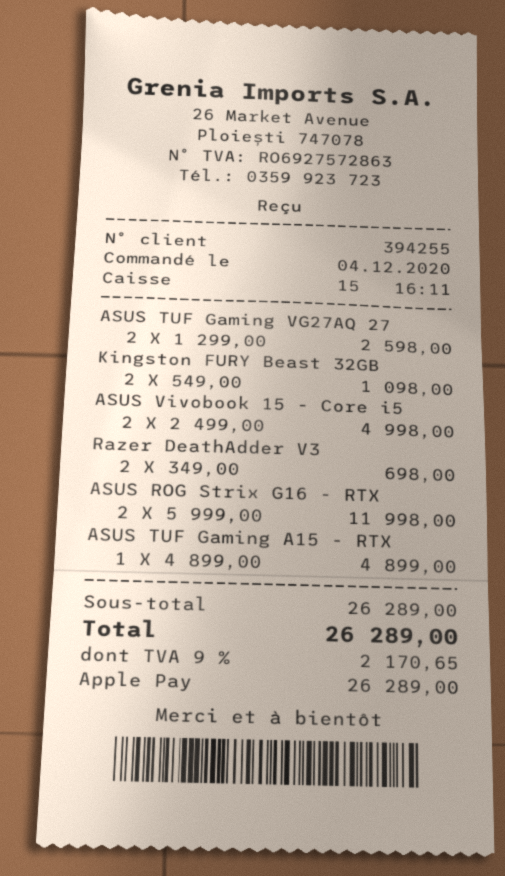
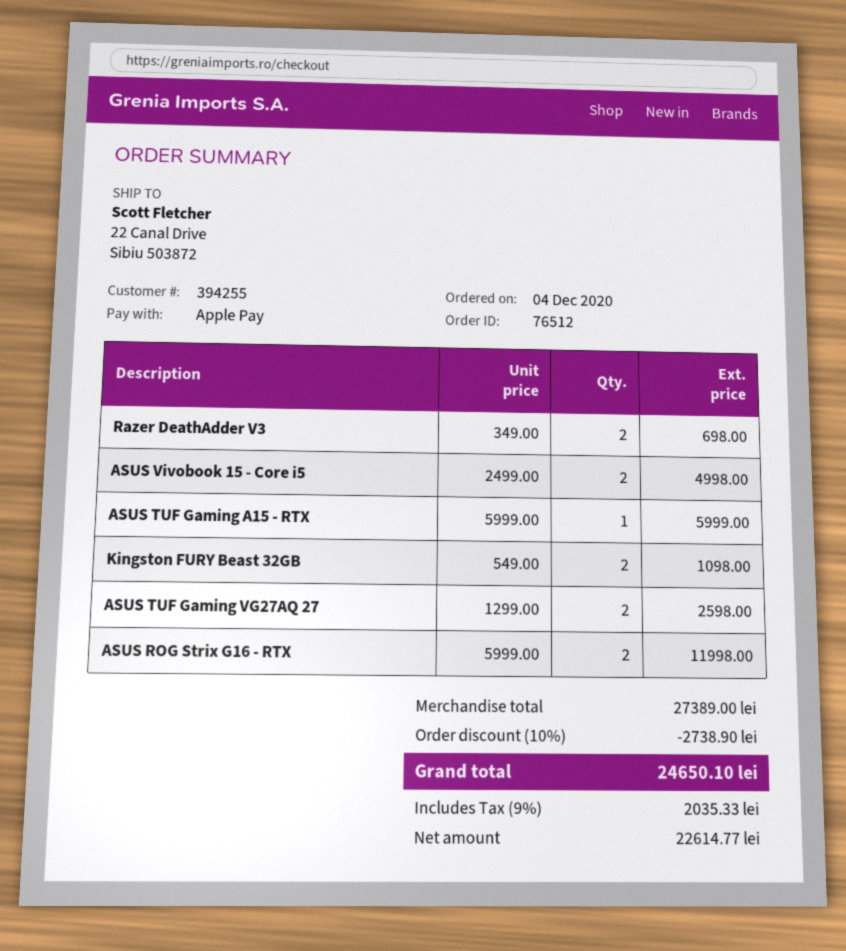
ASUS TUF Gaming A15 - RTX: 1 x 4899.00 = 4899.00 -> 1 x 5999.00 = 5999.00
subtotal: 26289.00 -> 27389.00
discount: none -> 10% = 2738.90
tax: 9% = 2170.65 -> 9% = 2035.33
total: 26289.00 -> 24650.10

